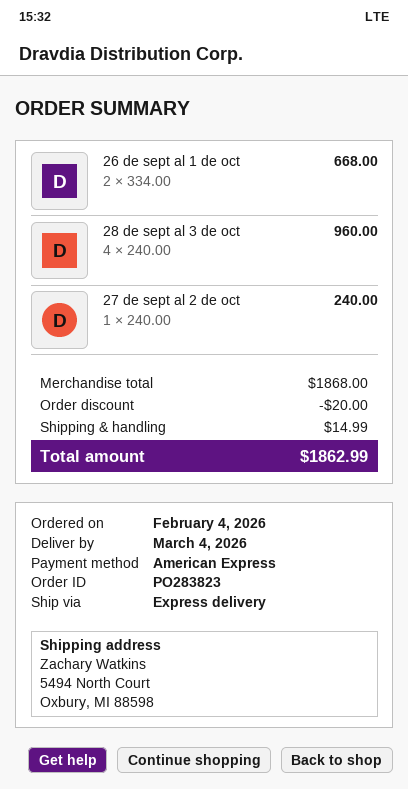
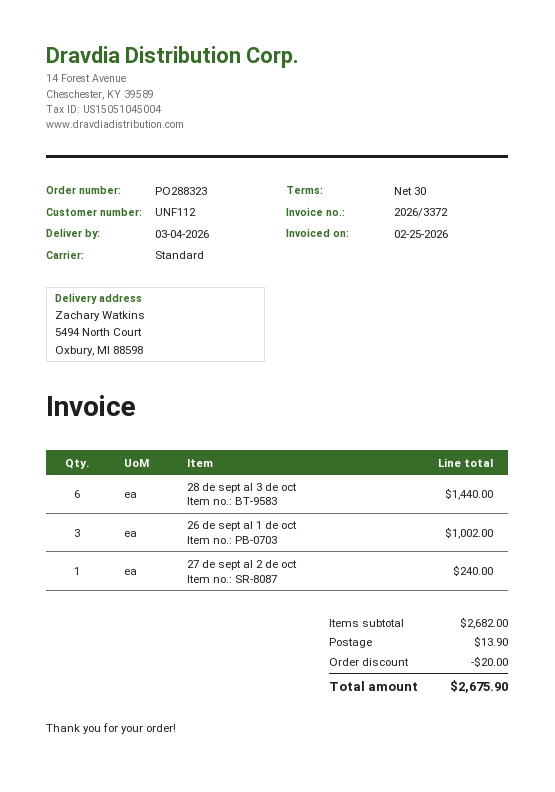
order number: PO283823 -> PO288323
shipping method: express -> standard
26 de sept al 1 de oct: 2 for 668.00 -> 3 for 1002.00
28 de sept al 3 de oct: 4 for 960.00 -> 6 for 1440.00
subtotal: 1868.00 -> 2682.00
shipping: 14.99 -> 13.90
total: 1862.99 -> 2675.90

